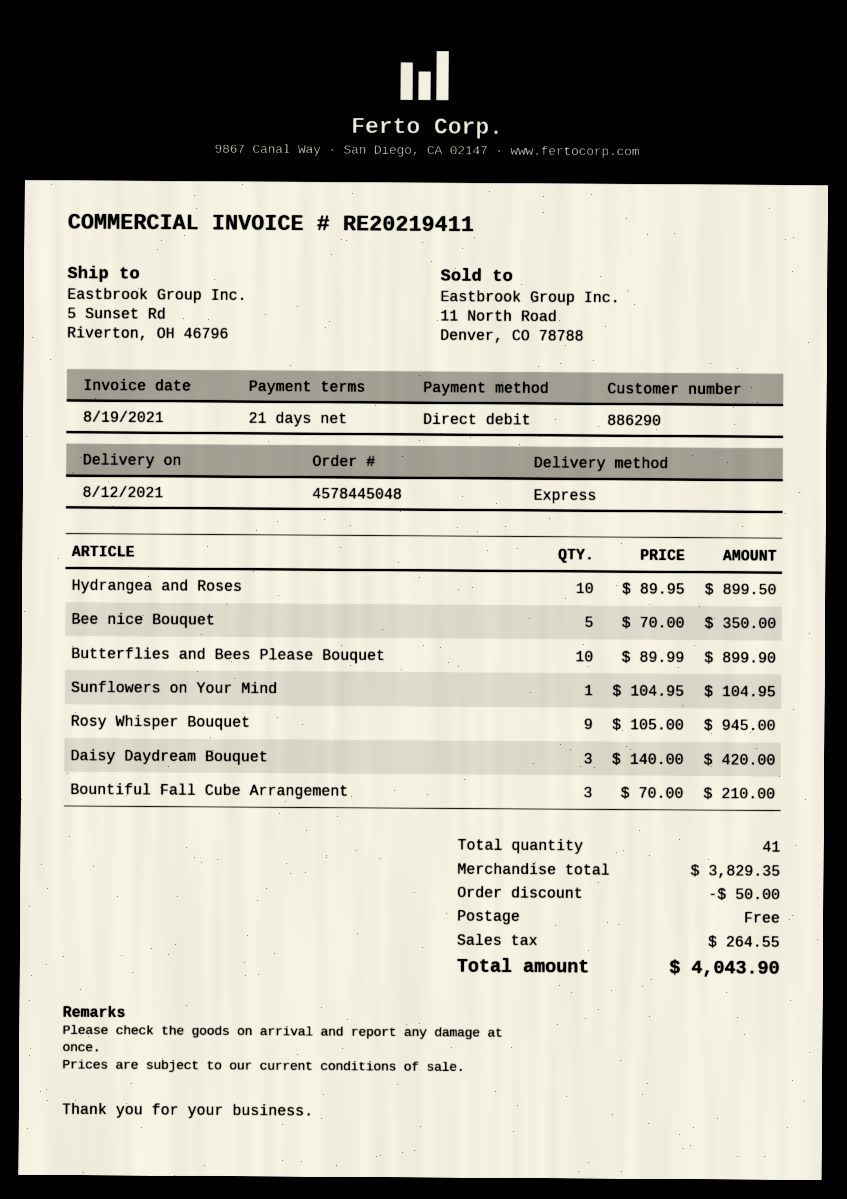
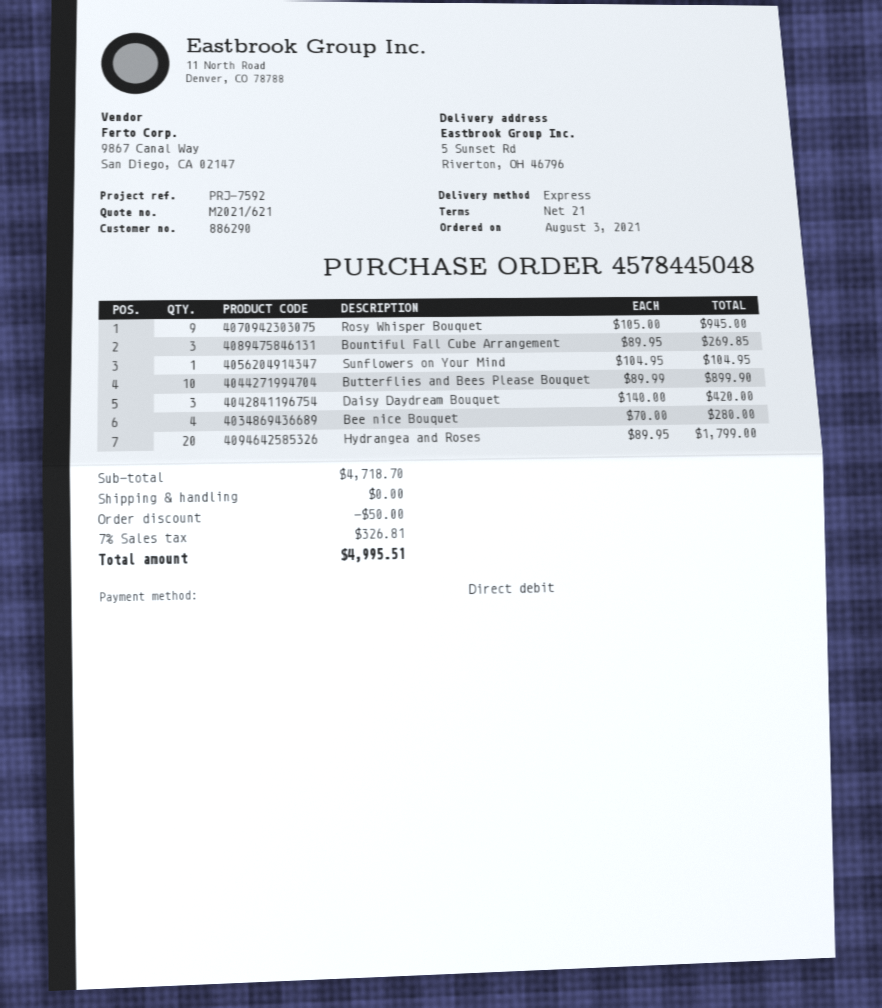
Hydrangea and Roses: 10 x 89.95 = 899.50 -> 20 x 89.95 = 1799.00
Bee nice Bouquet: 5 x 70.00 = 350.00 -> 4 x 70.00 = 280.00
Bountiful Fall Cube Arrangement: 3 x 70.00 = 210.00 -> 3 x 89.95 = 269.85
subtotal: 3829.35 -> 4718.70
tax: 264.55 -> 326.81
total: 4043.90 -> 4995.51

